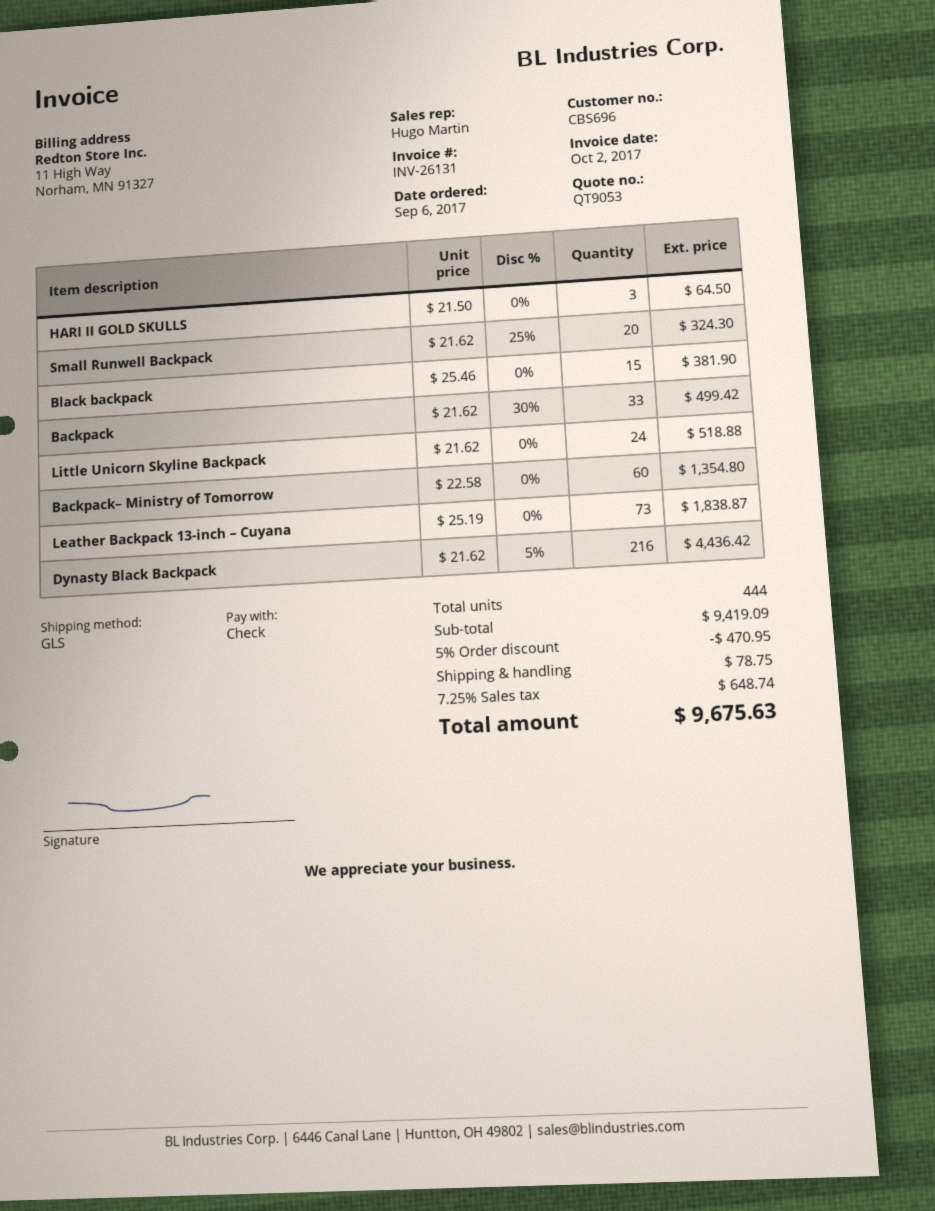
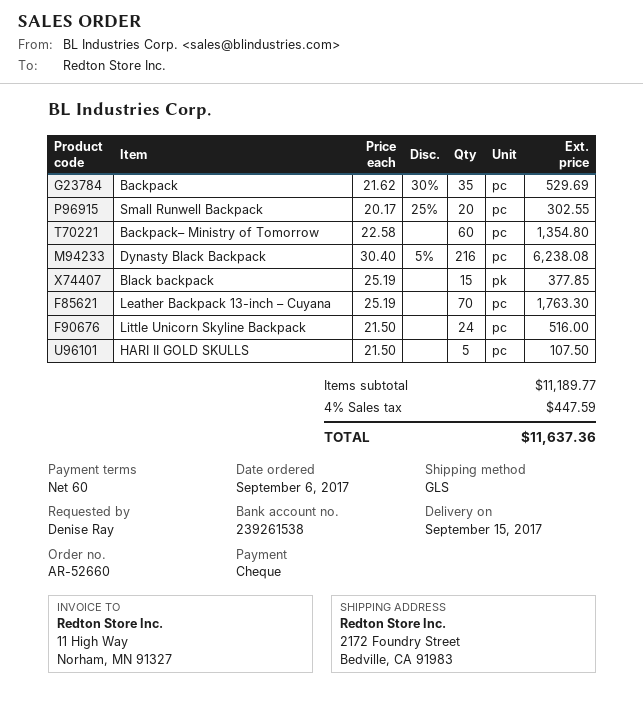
HARI II GOLD SKULLS: 3 x 21.50 = 64.50 -> 5 x 21.50 = 107.50
Small Runwell Backpack: 20 x 21.62 - 25% = 324.30 -> 20 x 20.17 - 25% = 302.55
Black backpack: 15 x 25.46 = 381.90 -> 15 x 25.19 = 377.85
Backpack: 33 x 21.62 - 30% = 499.42 -> 35 x 21.62 - 30% = 529.69
Little Unicorn Skyline Backpack: 24 x 21.62 = 518.88 -> 24 x 21.50 = 516.00
Leather Backpack 13-inch – Cuyana: 73 x 25.19 = 1838.87 -> 70 x 25.19 = 1763.30
Dynasty Black Backpack: 216 x 21.62 - 5% = 4436.42 -> 216 x 30.40 - 5% = 6238.08
subtotal: 9419.09 -> 11189.77
discount: 5% = 470.95 -> none
shipping: 78.75 -> none
tax: 7.25% = 648.74 -> 4% = 447.59
total: 9675.63 -> 11637.36

